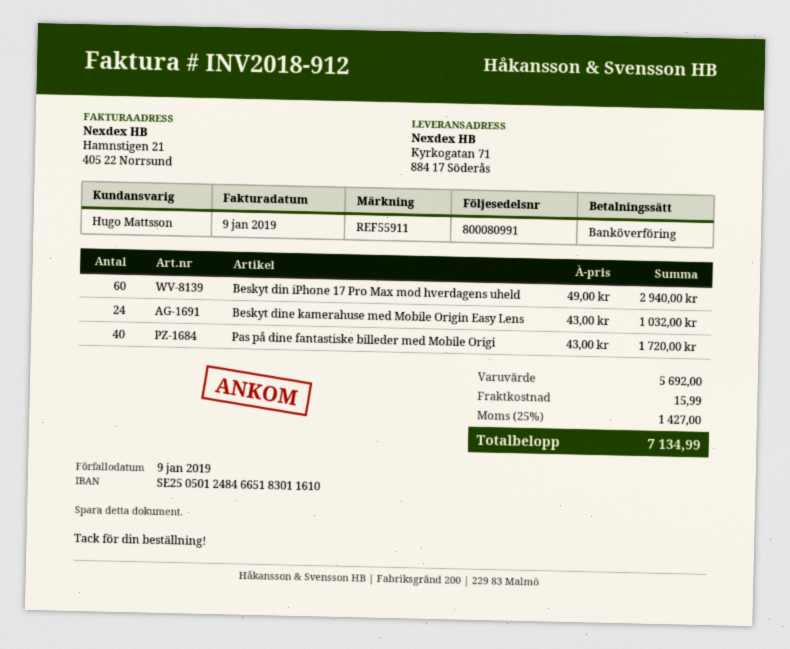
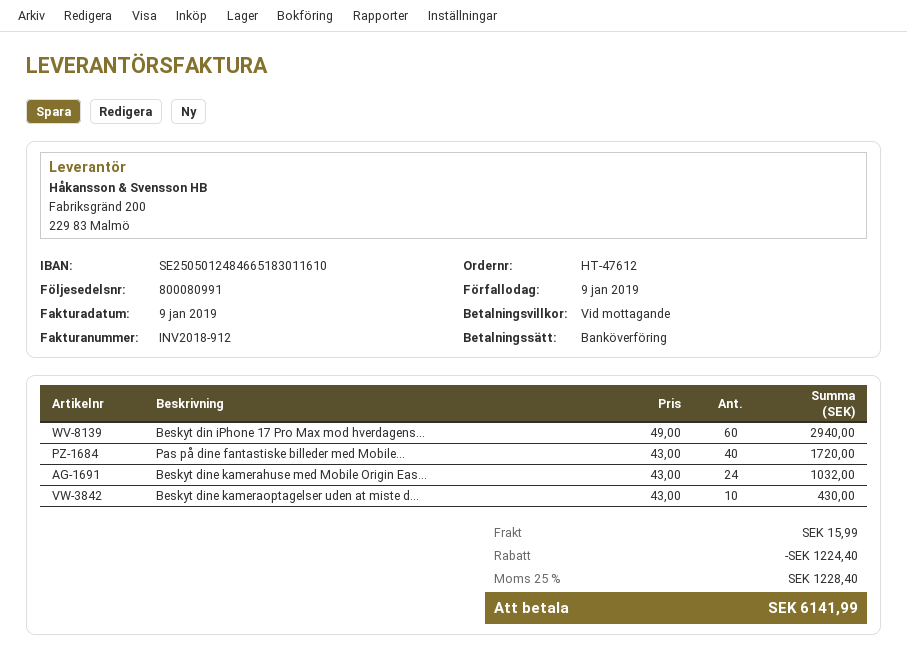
Beskyt dine kameraoptagelser uden at miste d...: none -> 10 x 43.00 = 430.00
discount: none -> 1224.40
tax: 25% = 1427.00 -> 25% = 1228.40
total: 7134.99 -> 6141.99

